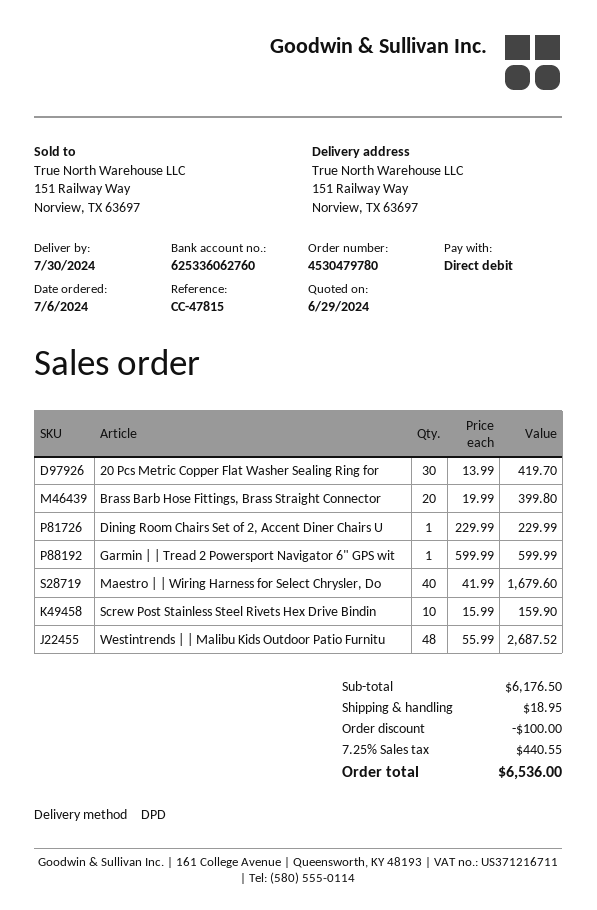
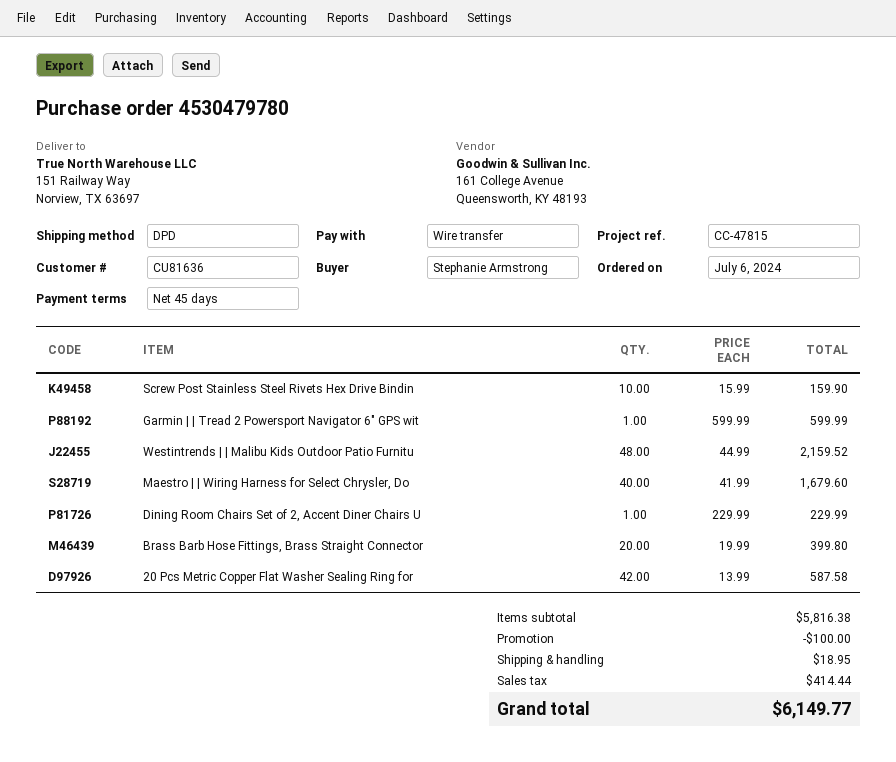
payment method: direct debit -> bank transfer
20 Pcs Metric Copper Flat Washer Sealing Ring for: 30 x 13.99 = 419.70 -> 42 x 13.99 = 587.58
Westintrends | | Malibu Kids Outdoor Patio Furnitu: 48 x 55.99 = 2687.52 -> 48 x 44.99 = 2159.52
subtotal: 6176.50 -> 5816.38
tax: 440.55 -> 414.44
total: 6536.00 -> 6149.77

